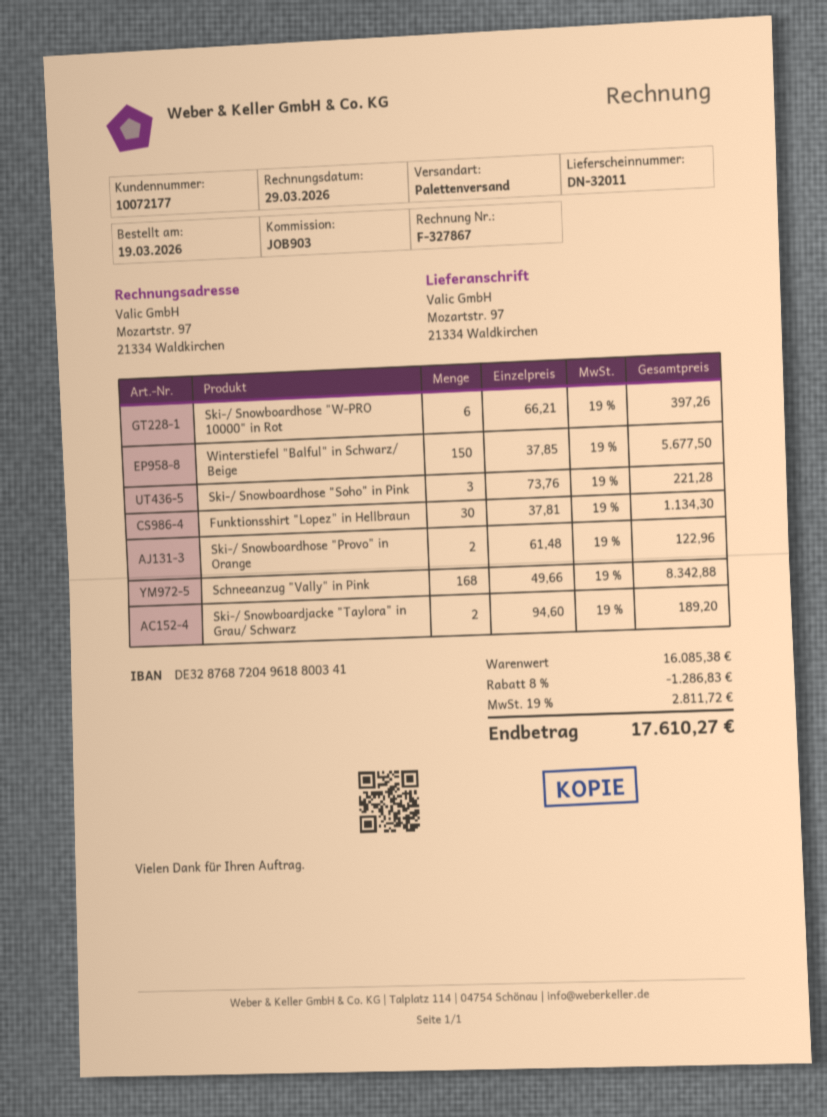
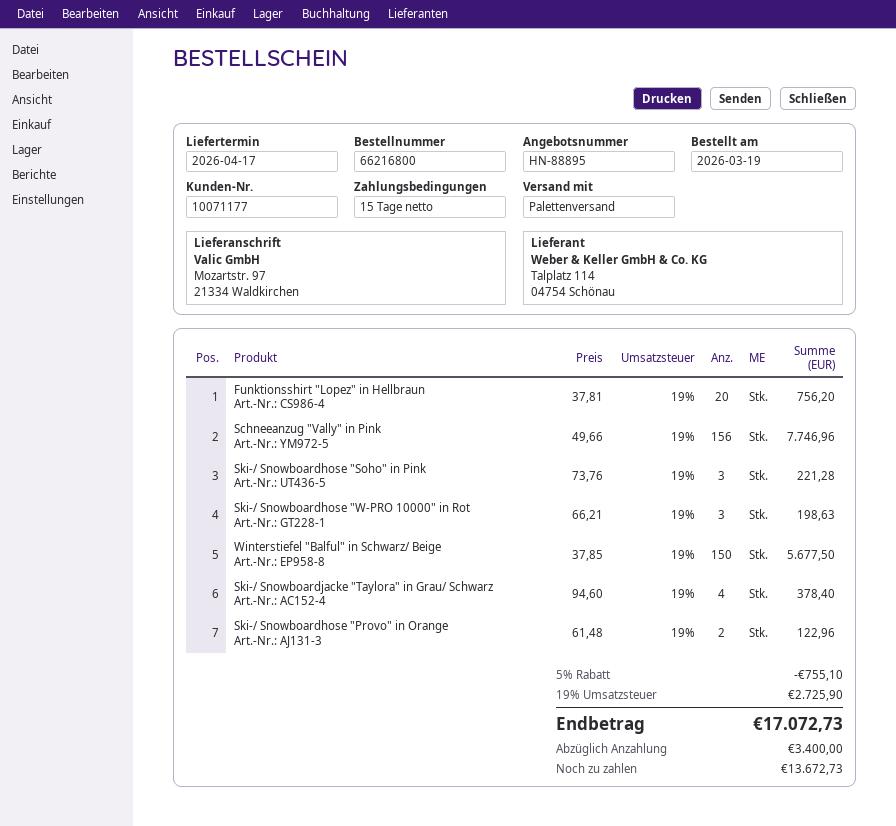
customer number: 10072177 -> 10071177
Ski-/ Snowboardhose "W-PRO 10000" in Rot: 6 x 66.21 = 397.26 -> 3 x 66.21 = 198.63
Funktionsshirt "Lopez" in Hellbraun: 30 x 37.81 = 1134.30 -> 20 x 37.81 = 756.20
Schneeanzug "Vally" in Pink: 168 x 49.66 = 8342.88 -> 156 x 49.66 = 7746.96
Ski-/ Snowboardjacke "Taylora" in Grau/ Schwarz: 2 x 94.60 = 189.20 -> 4 x 94.60 = 378.40
discount: 8% = 1286.83 -> 5% = 755.10
tax: 19% = 2811.72 -> 19% = 2725.90
total: 17610.27 -> 17072.73

